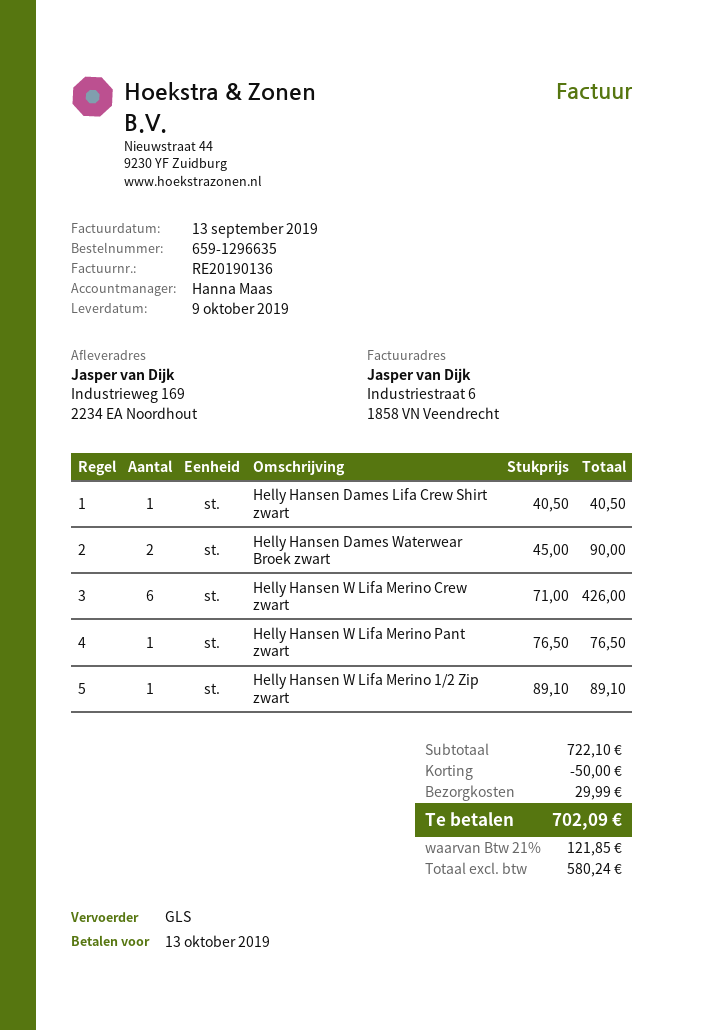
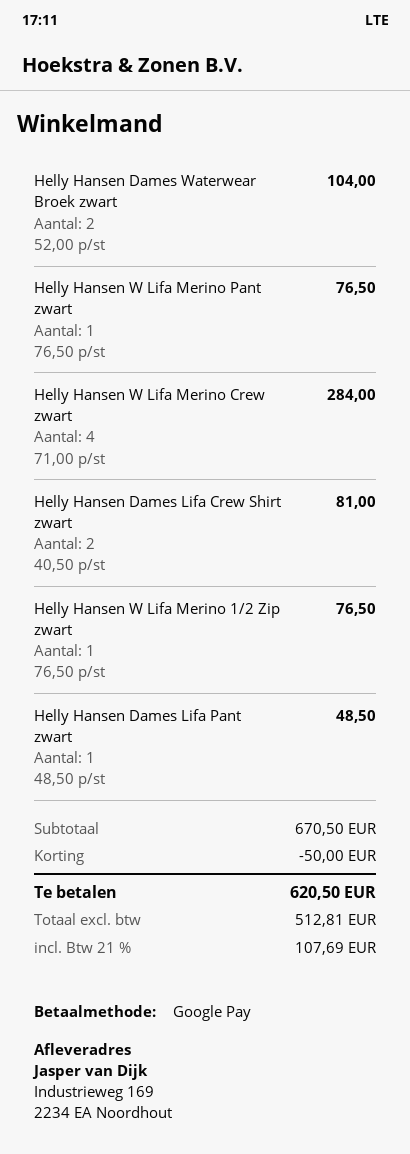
Helly Hansen Dames Lifa Crew Shirt zwart: 1 x 40.50 = 40.50 -> 2 x 40.50 = 81.00
Helly Hansen Dames Waterwear Broek zwart: 2 x 45.00 = 90.00 -> 2 x 52.00 = 104.00
Helly Hansen W Lifa Merino Crew zwart: 6 x 71.00 = 426.00 -> 4 x 71.00 = 284.00
Helly Hansen W Lifa Merino 1/2 Zip zwart: 1 x 89.10 = 89.10 -> 1 x 76.50 = 76.50
Helly Hansen Dames Lifa Pant zwart: none -> 1 x 48.50 = 48.50
subtotal: 722.10 -> 670.50
shipping: 29.99 -> none
net: 580.24 -> 512.81
tax: 21% = 121.85 -> 21% = 107.69
total: 702.09 -> 620.50

